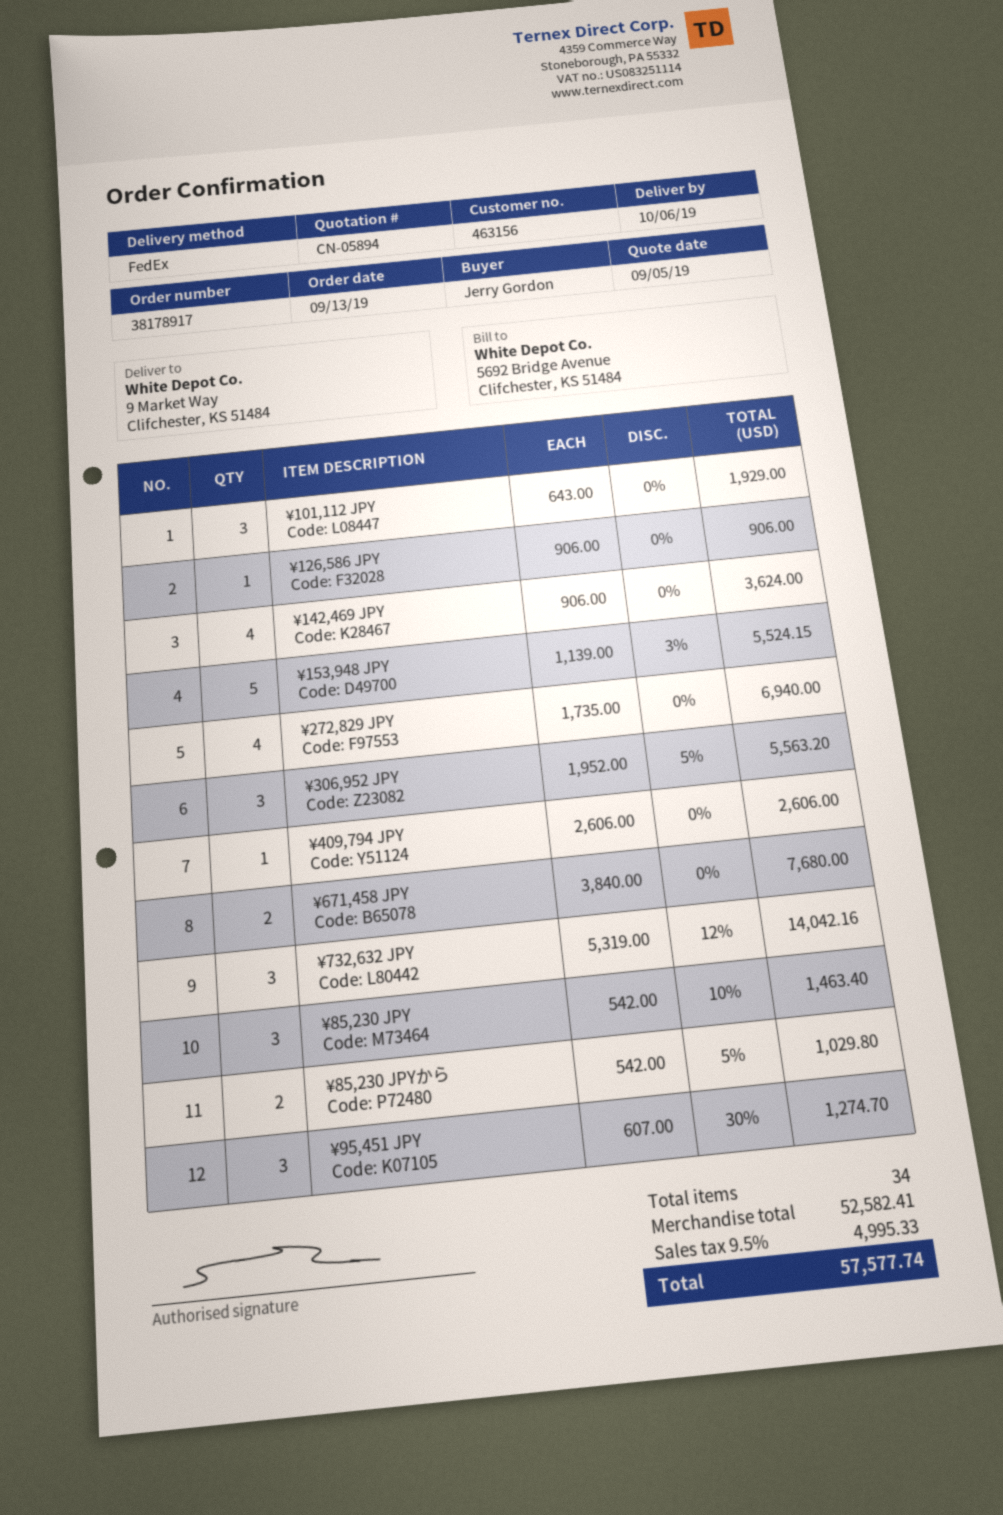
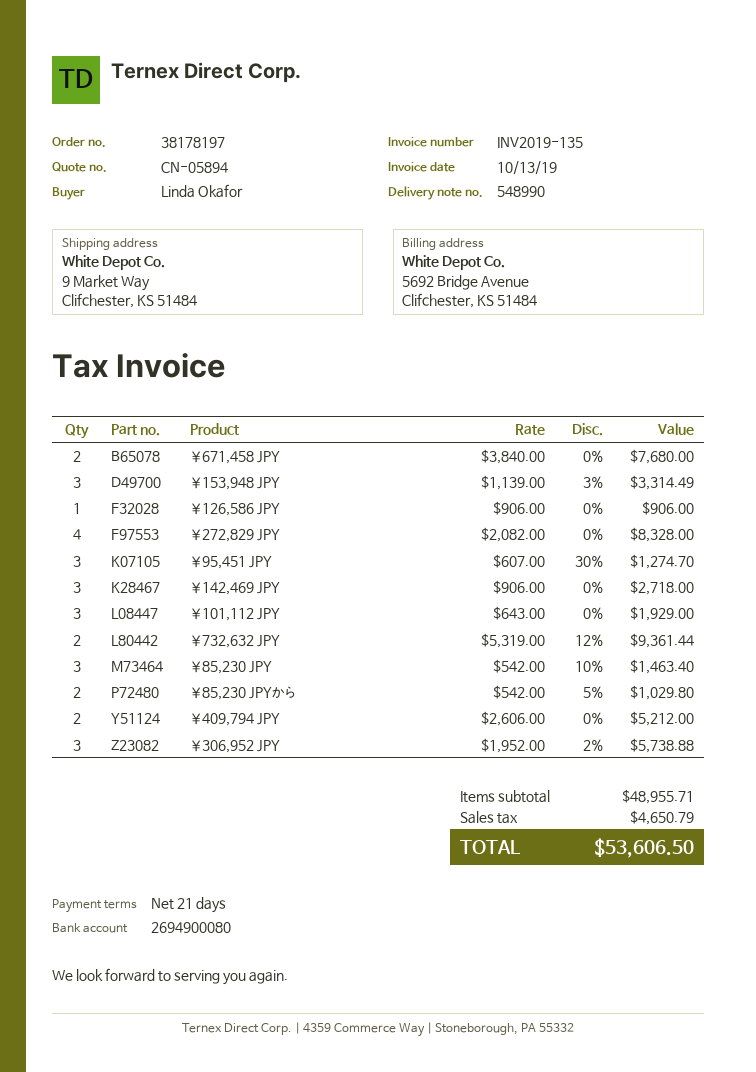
order number: 38178917 -> 38178197
ordered by: Jerry Gordon -> Linda Okafor
¥142,469 JPY: 4 x 906.00 = 3624.00 -> 3 x 906.00 = 2718.00
¥153,948 JPY: 5 x 1139.00 - 3% = 5524.15 -> 3 x 1139.00 - 3% = 3314.49
¥272,829 JPY: 4 x 1735.00 = 6940.00 -> 4 x 2082.00 = 8328.00
¥306,952 JPY: 3 x 1952.00 - 5% = 5563.20 -> 3 x 1952.00 - 2% = 5738.88
¥409,794 JPY: 1 x 2606.00 = 2606.00 -> 2 x 2606.00 = 5212.00
¥732,632 JPY: 3 x 5319.00 - 12% = 14042.16 -> 2 x 5319.00 - 12% = 9361.44
subtotal: 52582.41 -> 48955.71
tax: 4995.33 -> 4650.79
total: 57577.74 -> 53606.50

